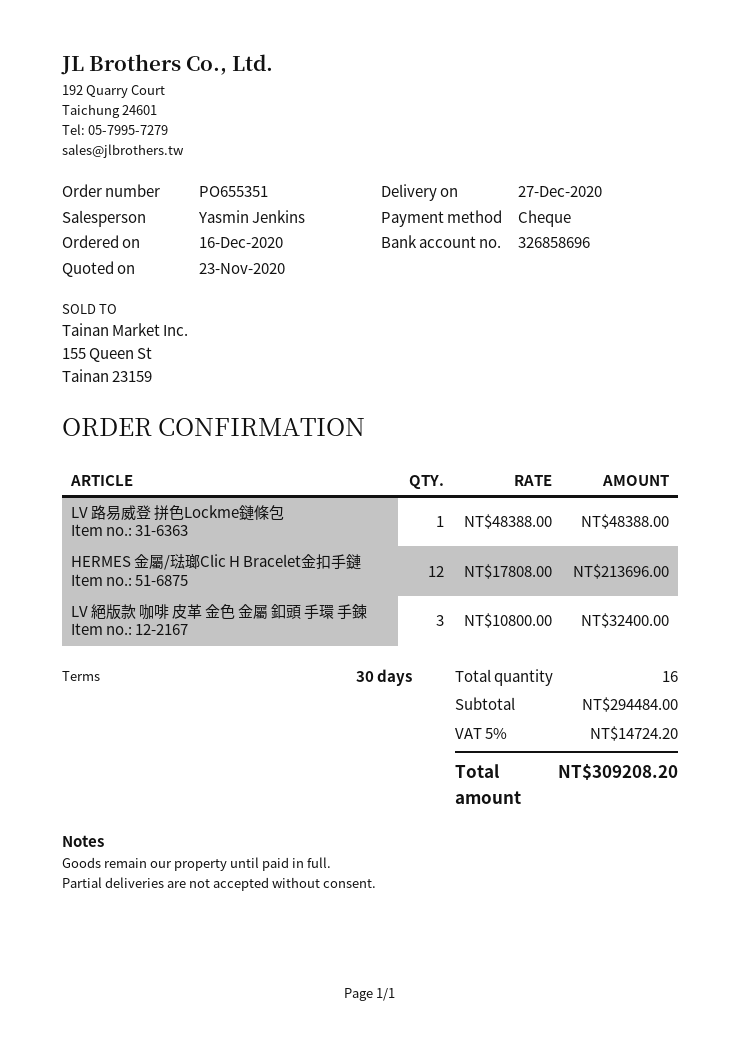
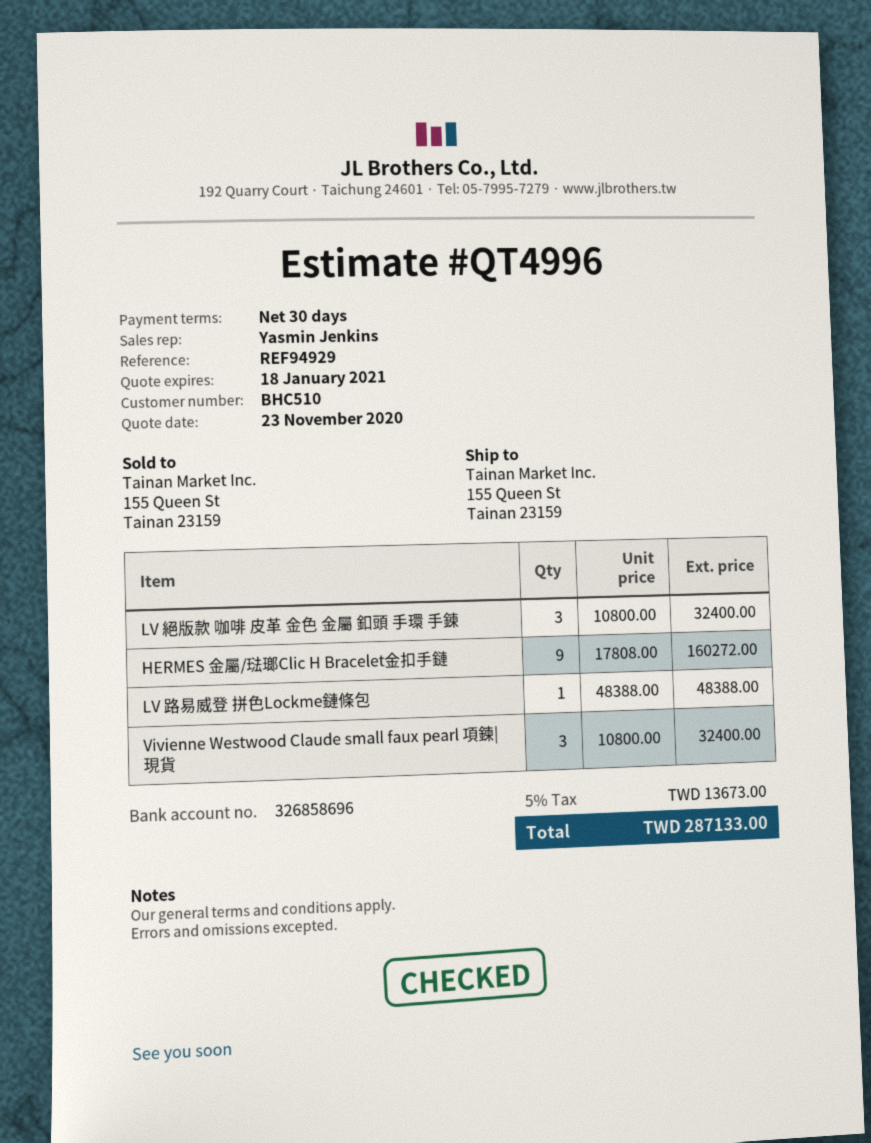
HERMES 金屬/琺瑯Clic H Bracelet金扣手鏈: 12 x 17808.00 = 213696.00 -> 9 x 17808.00 = 160272.00
Vivienne Westwood Claude small faux pearl 項鍊|現貨: none -> 3 x 10800.00 = 32400.00
tax: 5% = 14724.20 -> 5% = 13673.00
total: 309208.20 -> 287133.00

